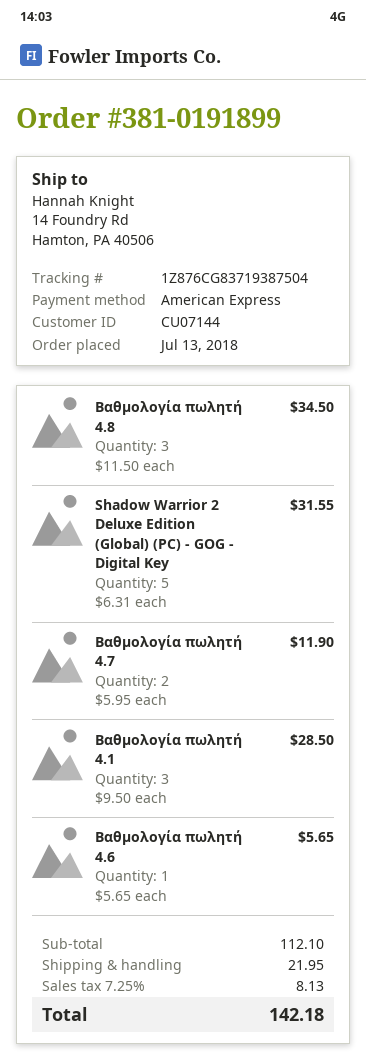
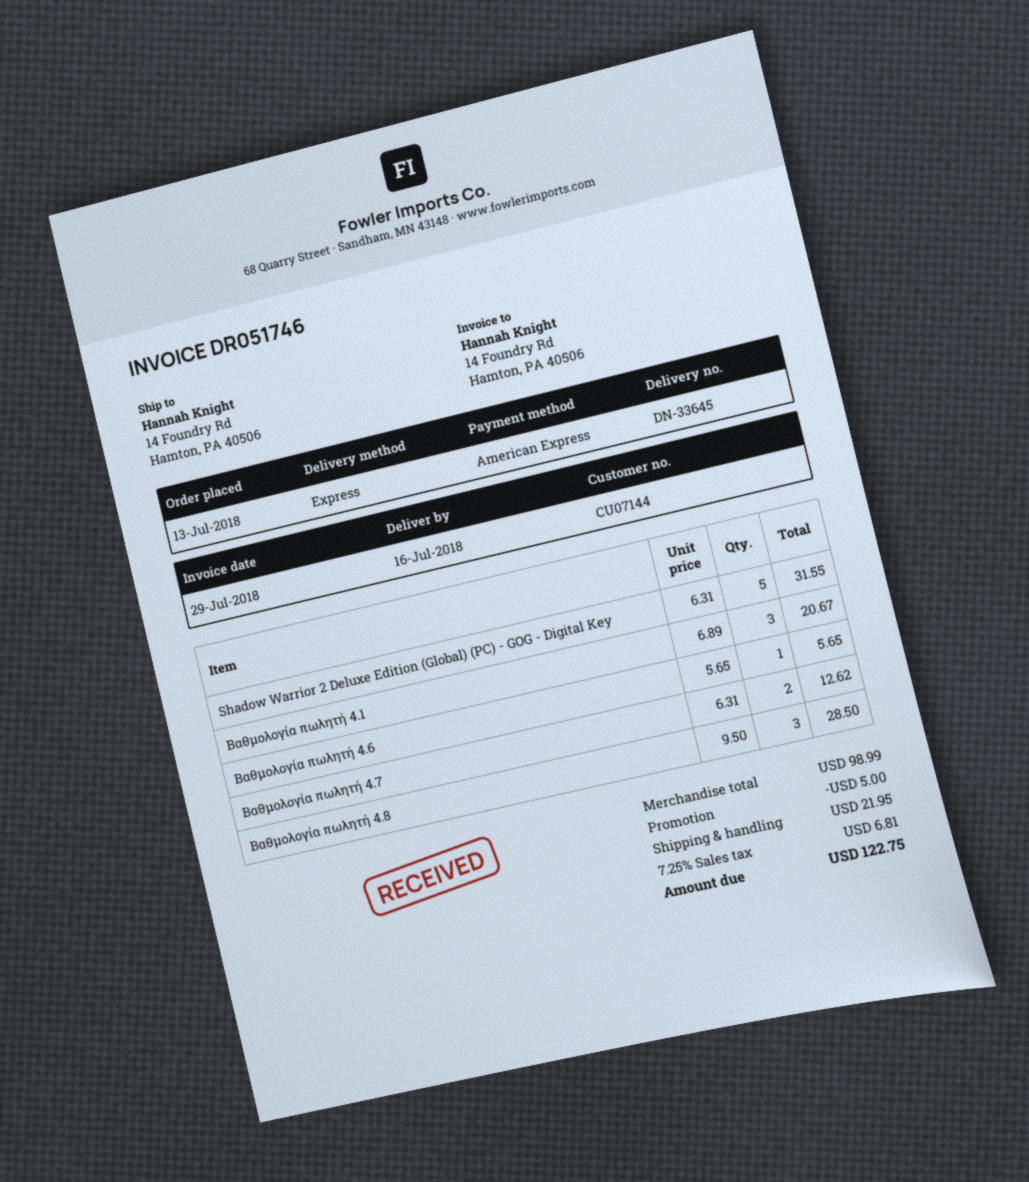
Βαθμολογία πωλητή 4.8: 3 x 11.50 = 34.50 -> 3 x 9.50 = 28.50
Βαθμολογία πωλητή 4.7: 2 x 5.95 = 11.90 -> 2 x 6.31 = 12.62
Βαθμολογία πωλητή 4.1: 3 x 9.50 = 28.50 -> 3 x 6.89 = 20.67
subtotal: 112.10 -> 98.99
discount: none -> 5.00
tax: 7.25% = 8.13 -> 7.25% = 6.81
total: 142.18 -> 122.75

